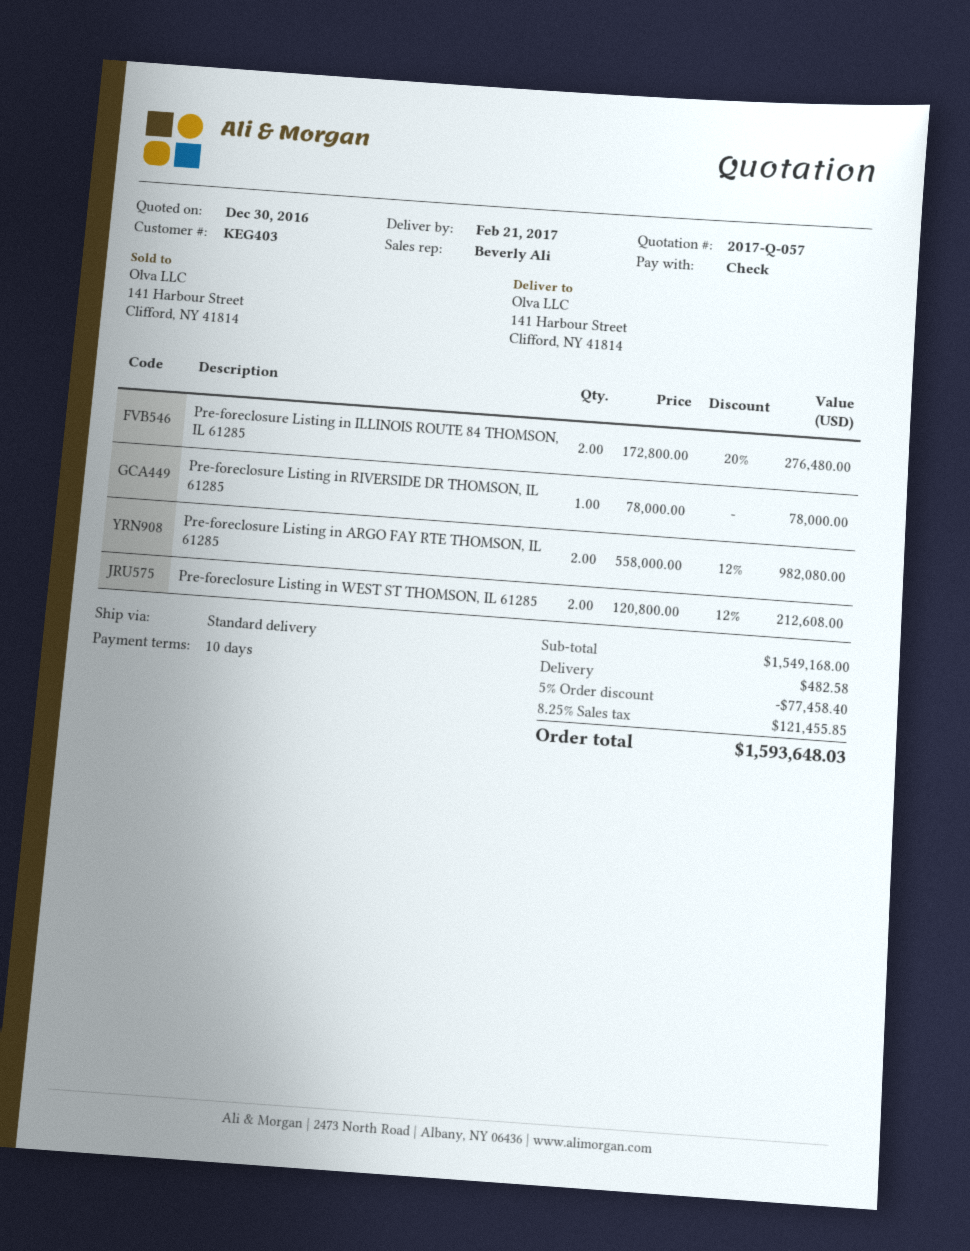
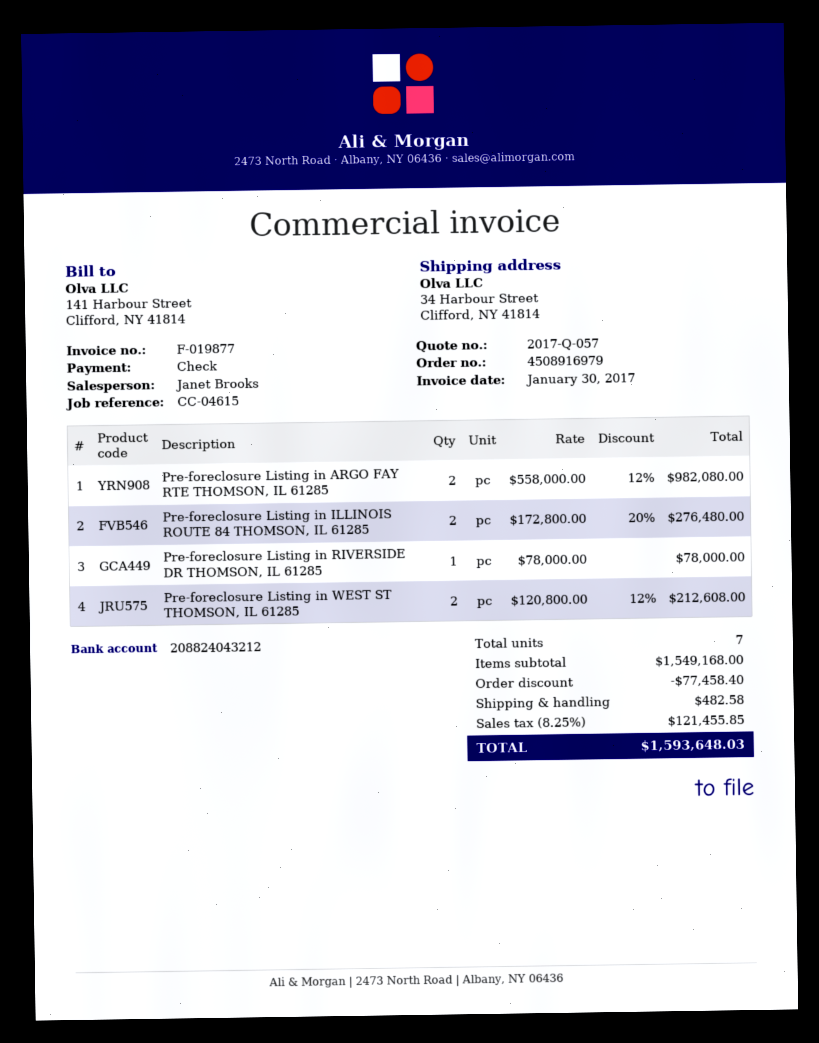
sales rep: Beverly Ali -> Janet Brooks
ship to: 141 Harbour Street, Clifford, NY 41814 -> 34 Harbour Street, Clifford, NY 41814

